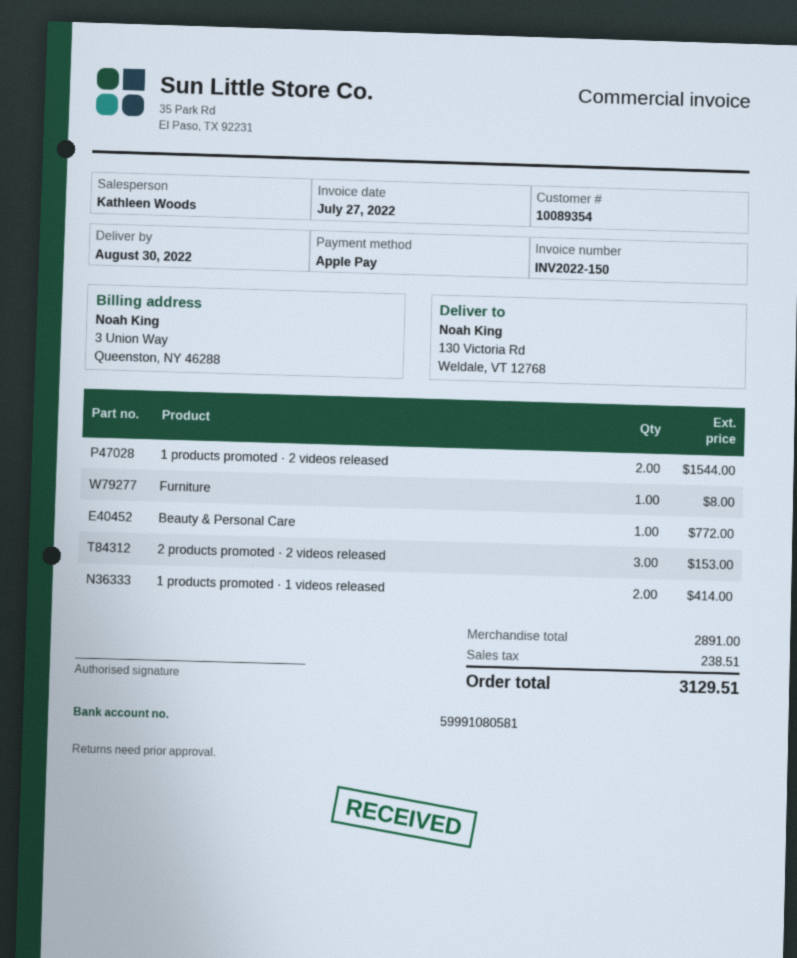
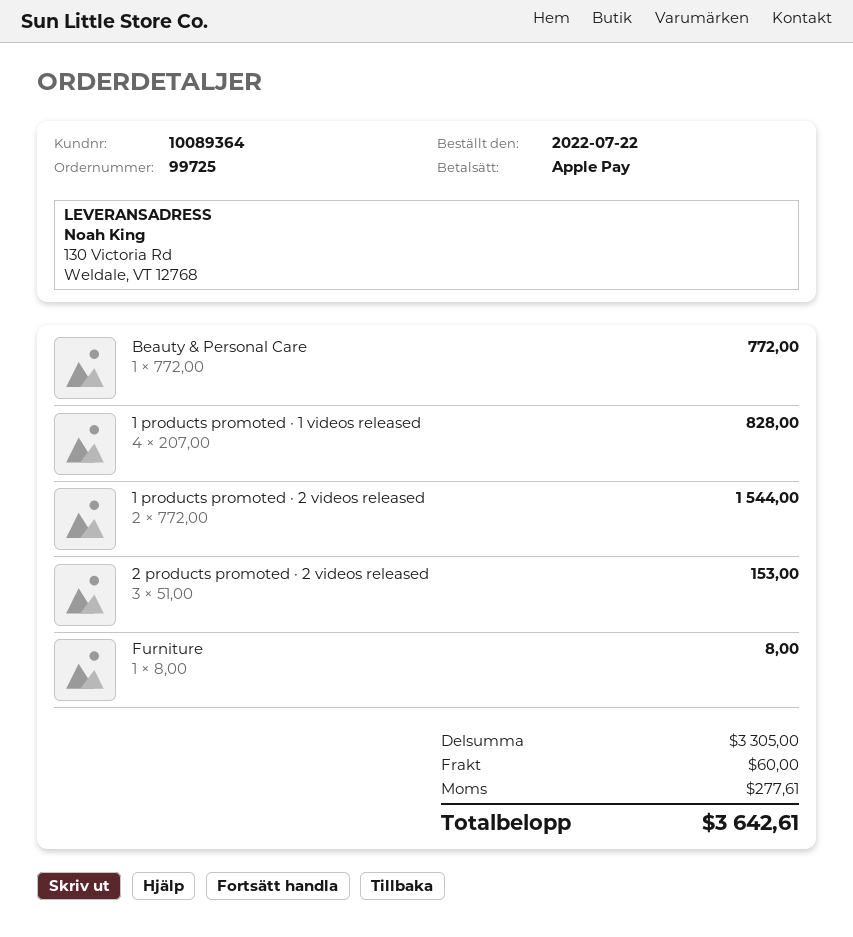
customer number: 10089354 -> 10089364
1 products promoted · 1 videos released: 2 for 414.00 -> 4 for 828.00
subtotal: 2891.00 -> 3305.00
shipping: none -> 60.00
tax: 238.51 -> 277.61
total: 3129.51 -> 3642.61

